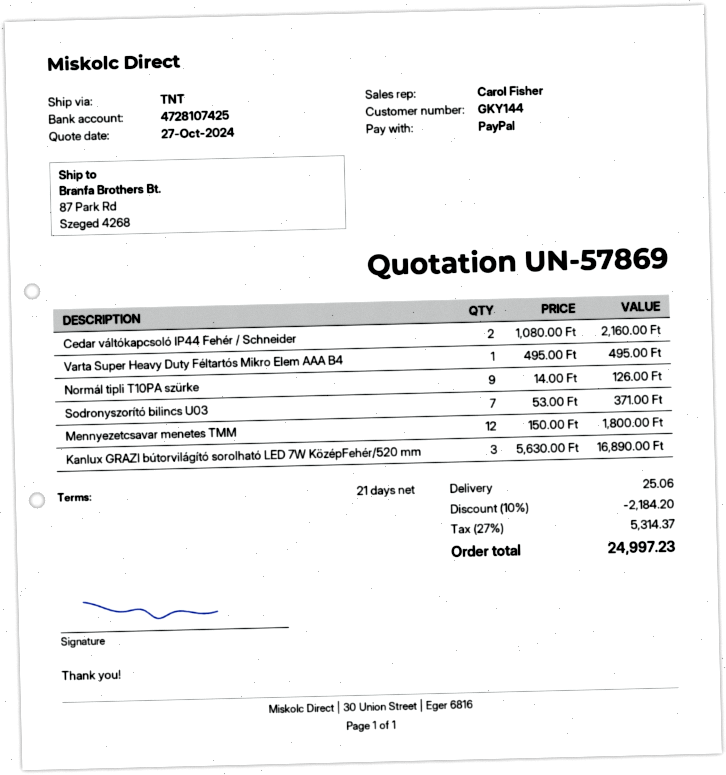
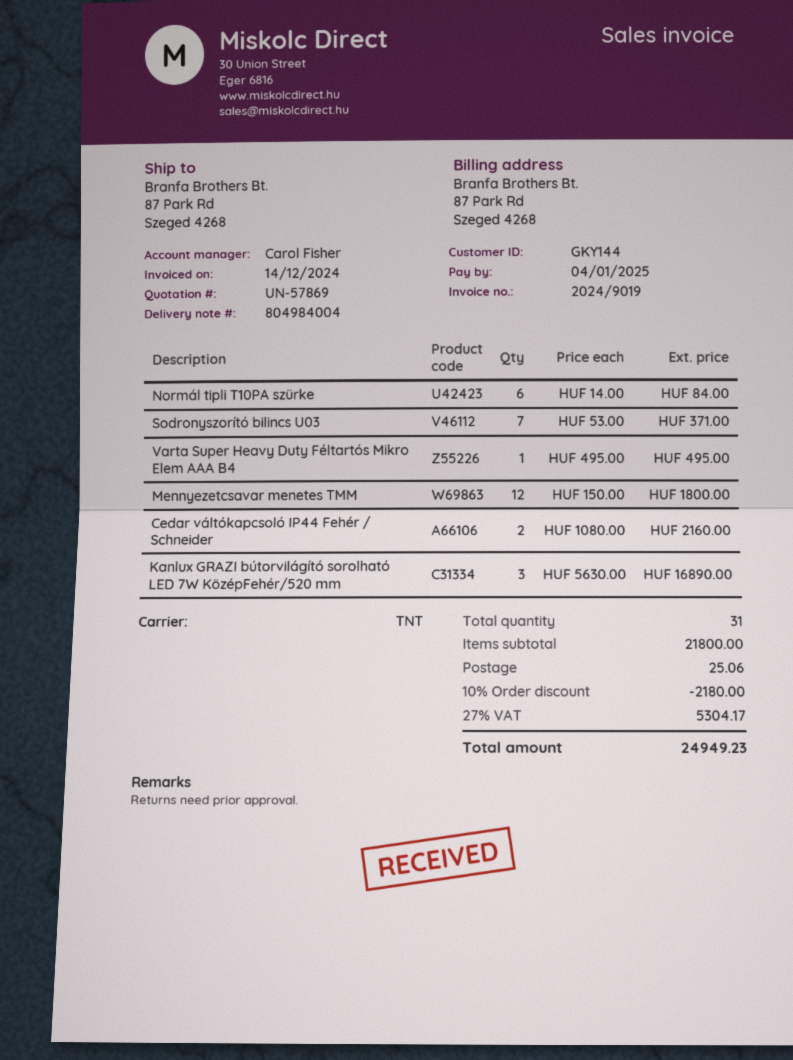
Normál tipli T10PA szürke: 9 x 14.00 = 126.00 -> 6 x 14.00 = 84.00
discount: 10% = 2184.20 -> 10% = 2180.00
tax: 27% = 5314.37 -> 27% = 5304.17
total: 24997.23 -> 24949.23

